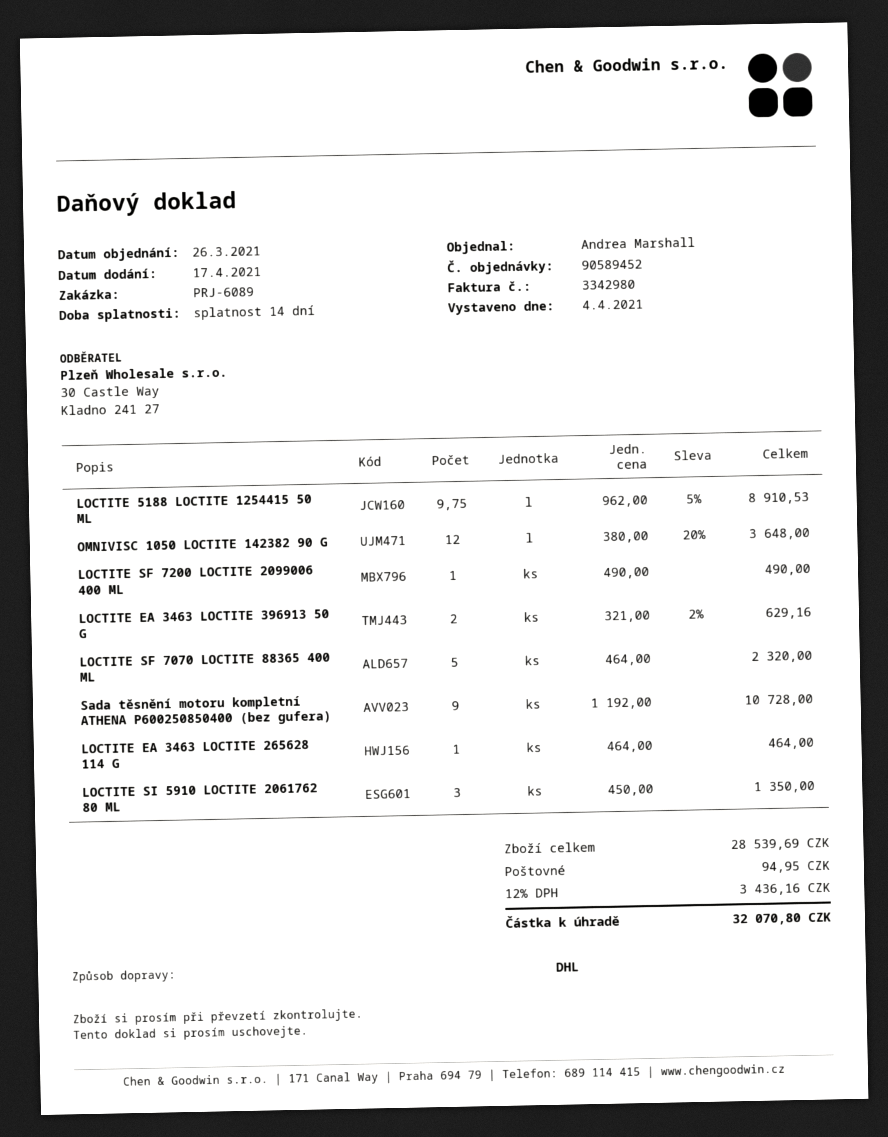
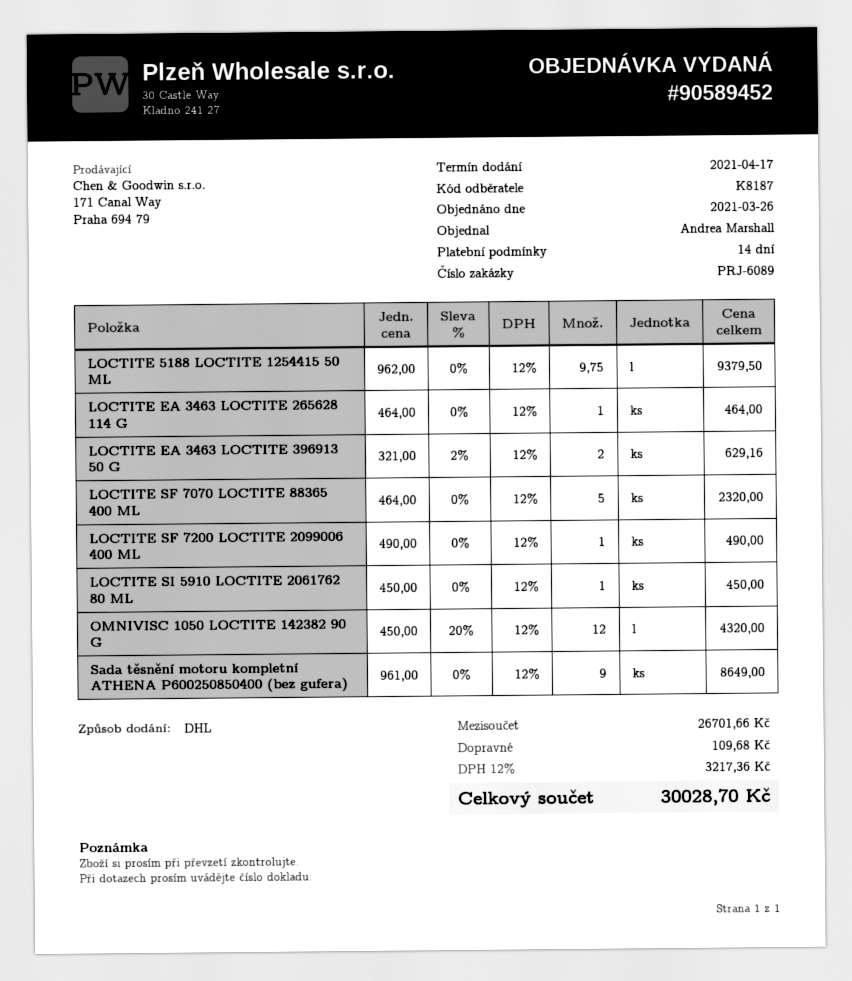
LOCTITE 5188 LOCTITE 1254415 50 ML: 9.75 x 962.00 - 5% = 8910.53 -> 9.75 x 962.00 = 9379.50
OMNIVISC 1050 LOCTITE 142382 90 G: 12 x 380.00 - 20% = 3648.00 -> 12 x 450.00 - 20% = 4320.00
Sada těsnění motoru kompletní ATHENA P600250850400 (bez gufera): 9 x 1192.00 = 10728.00 -> 9 x 961.00 = 8649.00
LOCTITE SI 5910 LOCTITE 2061762 80 ML: 3 x 450.00 = 1350.00 -> 1 x 450.00 = 450.00
subtotal: 28539.69 -> 26701.66
shipping: 94.95 -> 109.68
tax: 12% = 3436.16 -> 12% = 3217.36
total: 32070.80 -> 30028.70

